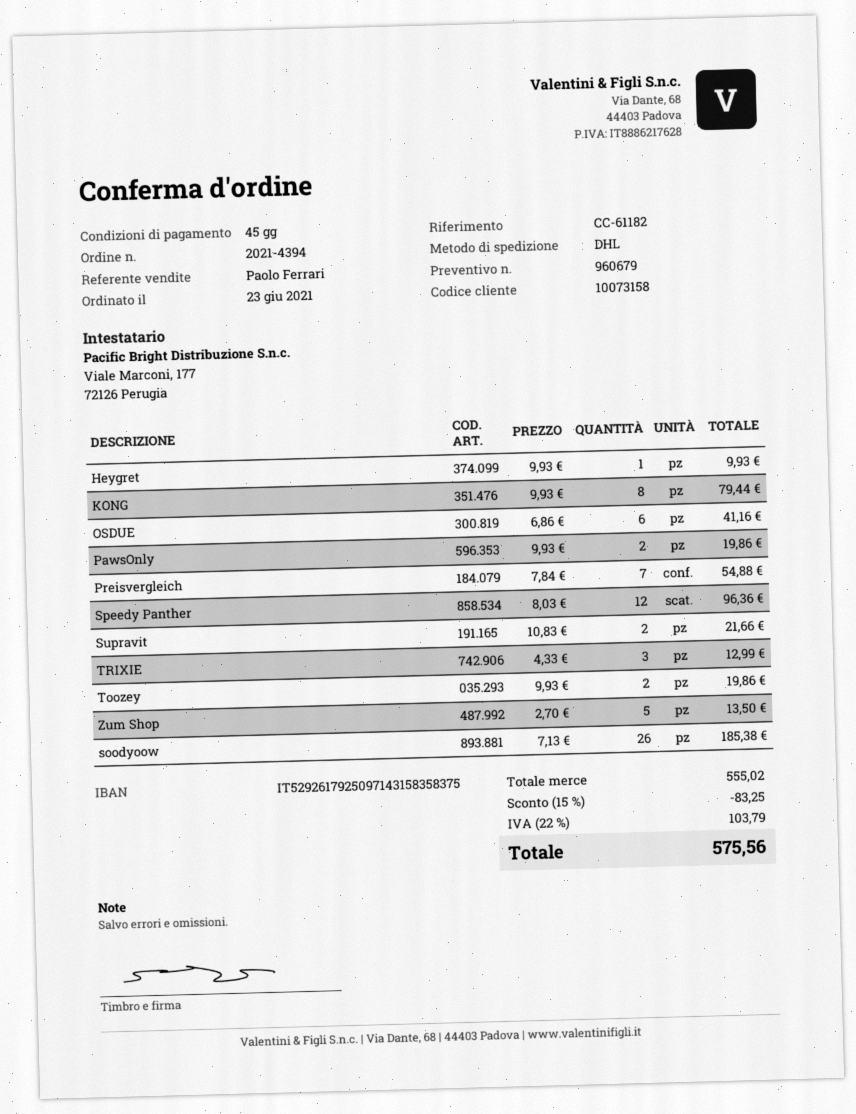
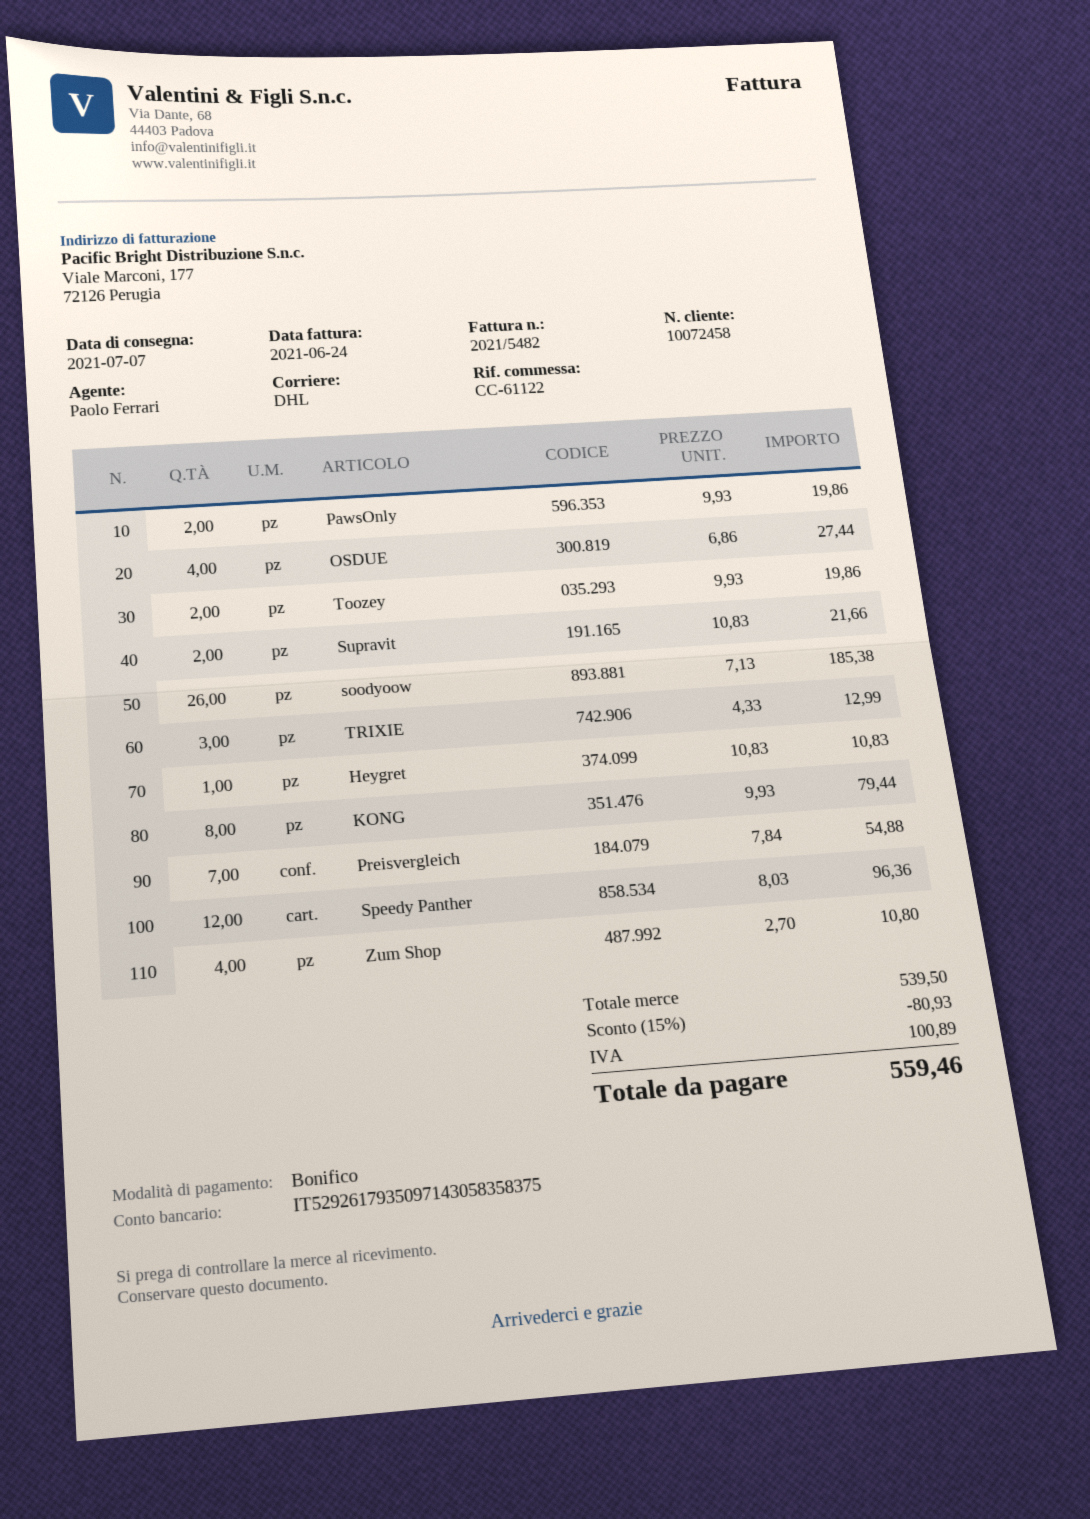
customer number: 10073158 -> 10072458
reference: CC-61182 -> CC-61122
bank account: IT5292617925097143158358375 -> IT5292617935097143058358375
Heygret: 1 x 9.93 = 9.93 -> 1 x 10.83 = 10.83
OSDUE: 6 x 6.86 = 41.16 -> 4 x 6.86 = 27.44
Zum Shop: 5 x 2.70 = 13.50 -> 4 x 2.70 = 10.80
subtotal: 555.02 -> 539.50
discount: 15% = 83.25 -> 15% = 80.93
tax: 103.79 -> 100.89
total: 575.56 -> 559.46

